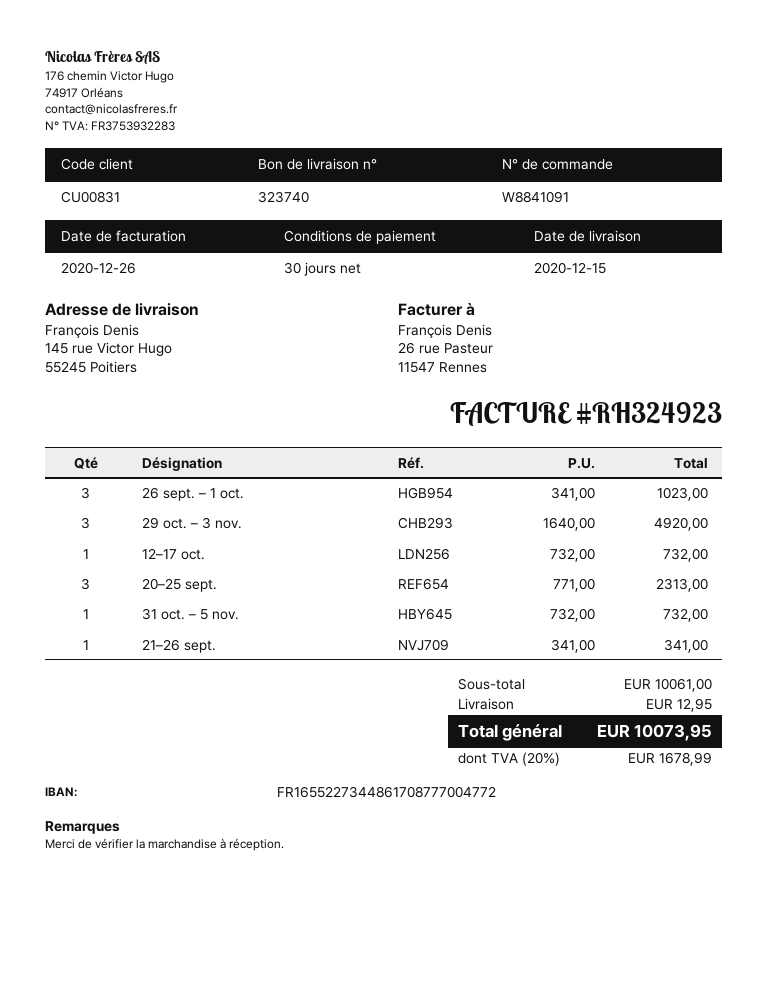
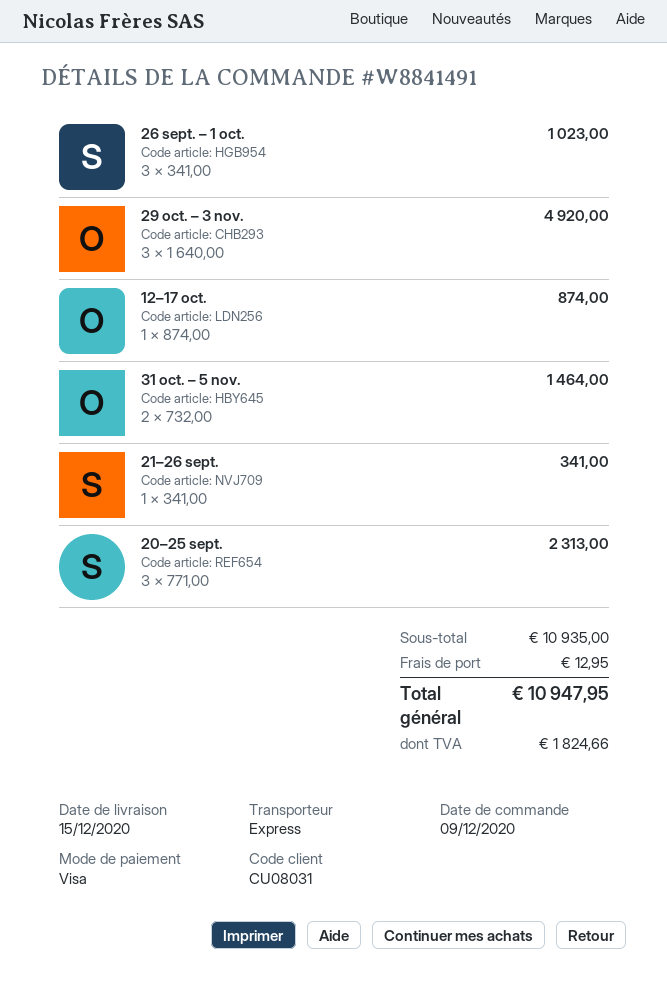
order number: W8841091 -> W8841491
customer number: CU00831 -> CU08031
12–17 oct.: 1 x 732.00 = 732.00 -> 1 x 874.00 = 874.00
31 oct. – 5 nov.: 1 x 732.00 = 732.00 -> 2 x 732.00 = 1464.00
subtotal: 10061.00 -> 10935.00
tax: 1678.99 -> 1824.66
total: 10073.95 -> 10947.95

